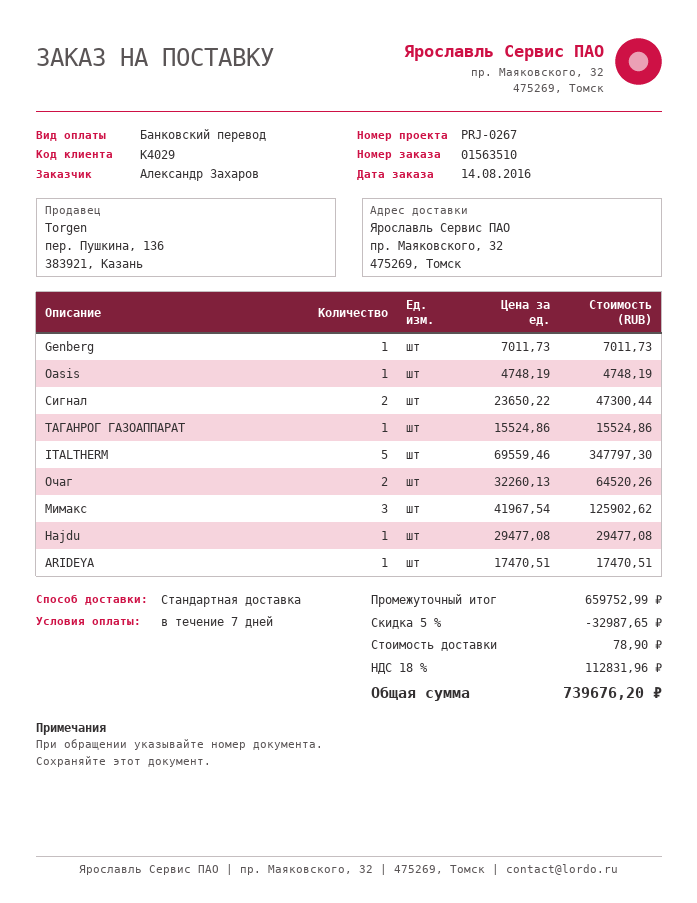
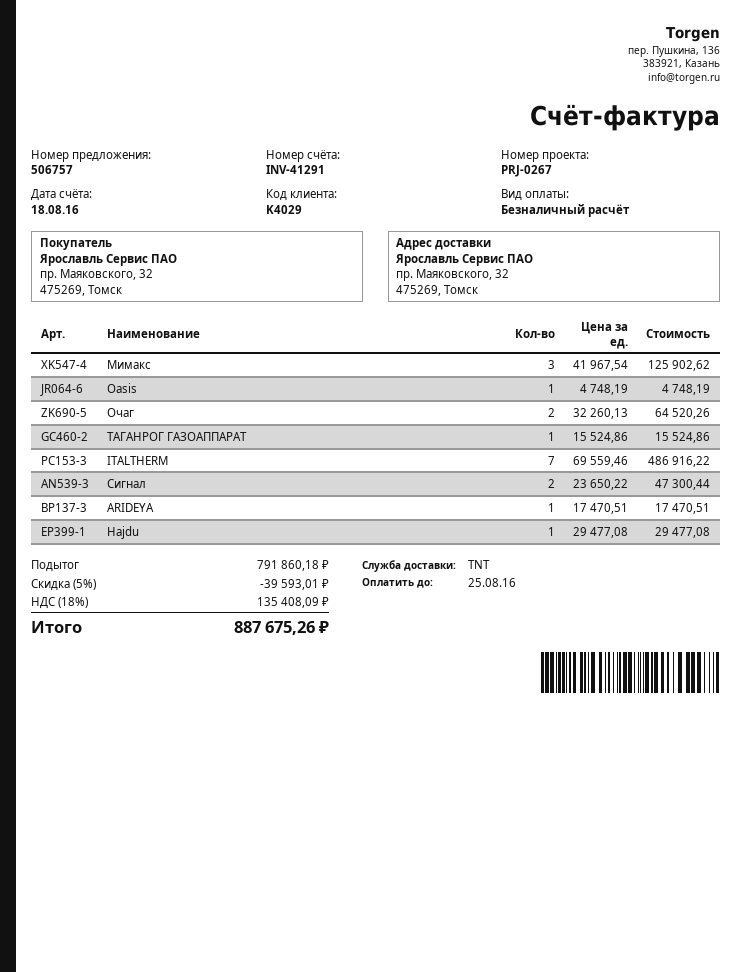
shipping method: standard -> TNT
Genberg: 1 x 7011.73 = 7011.73 -> none
ITALTHERM: 5 x 69559.46 = 347797.30 -> 7 x 69559.46 = 486916.22
subtotal: 659752.99 -> 791860.18
discount: 5% = 32987.65 -> 5% = 39593.01
shipping: 78.90 -> none
tax: 18% = 112831.96 -> 18% = 135408.09
total: 739676.20 -> 887675.26

